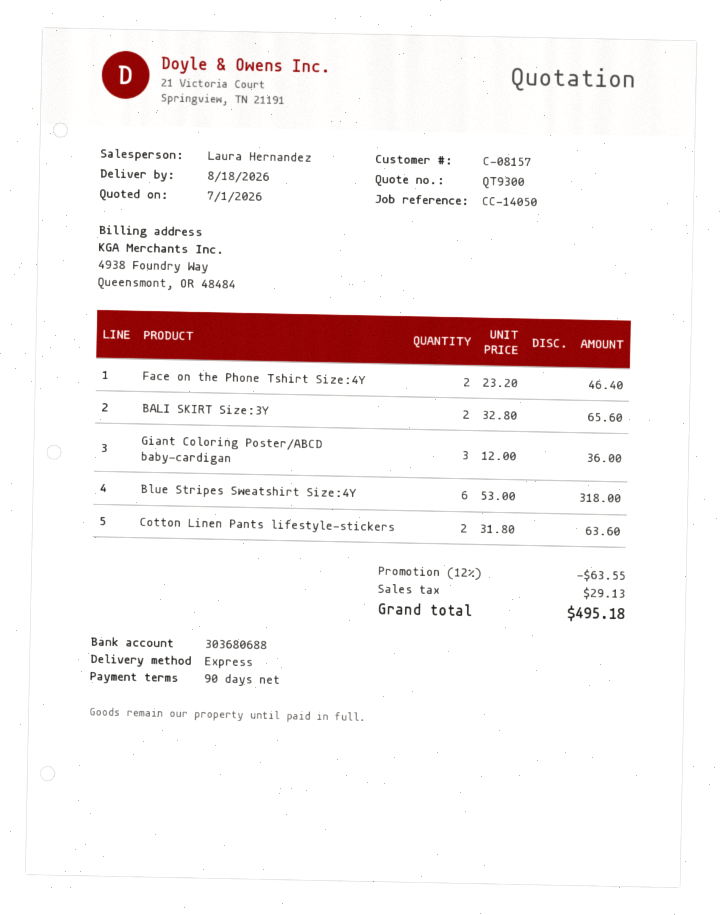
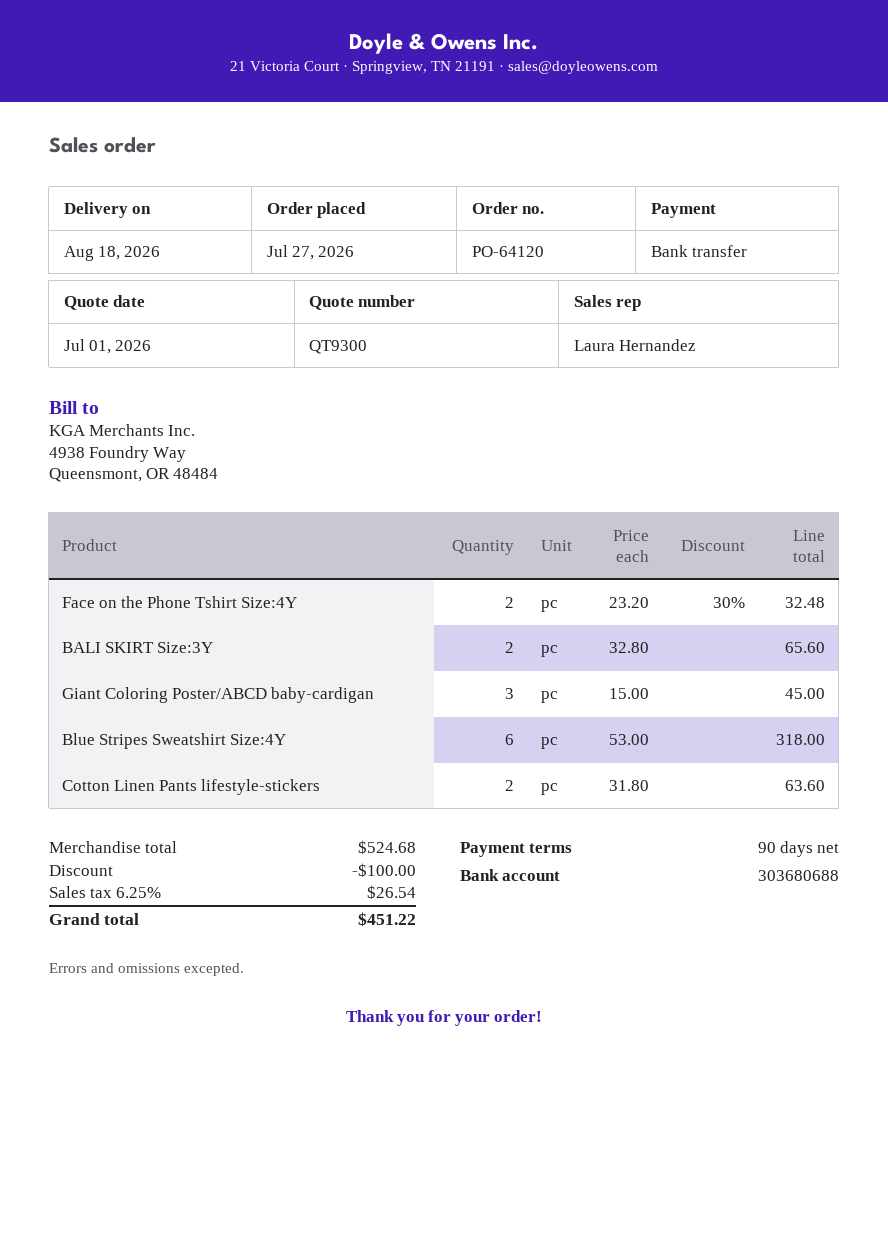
Face on the Phone Tshirt Size:4Y: 2 x 23.20 = 46.40 -> 2 x 23.20 - 30% = 32.48
Giant Coloring Poster/ABCD baby-cardigan: 3 x 12.00 = 36.00 -> 3 x 15.00 = 45.00
discount: 63.55 -> 100.00
tax: 29.13 -> 26.54
total: 495.18 -> 451.22

